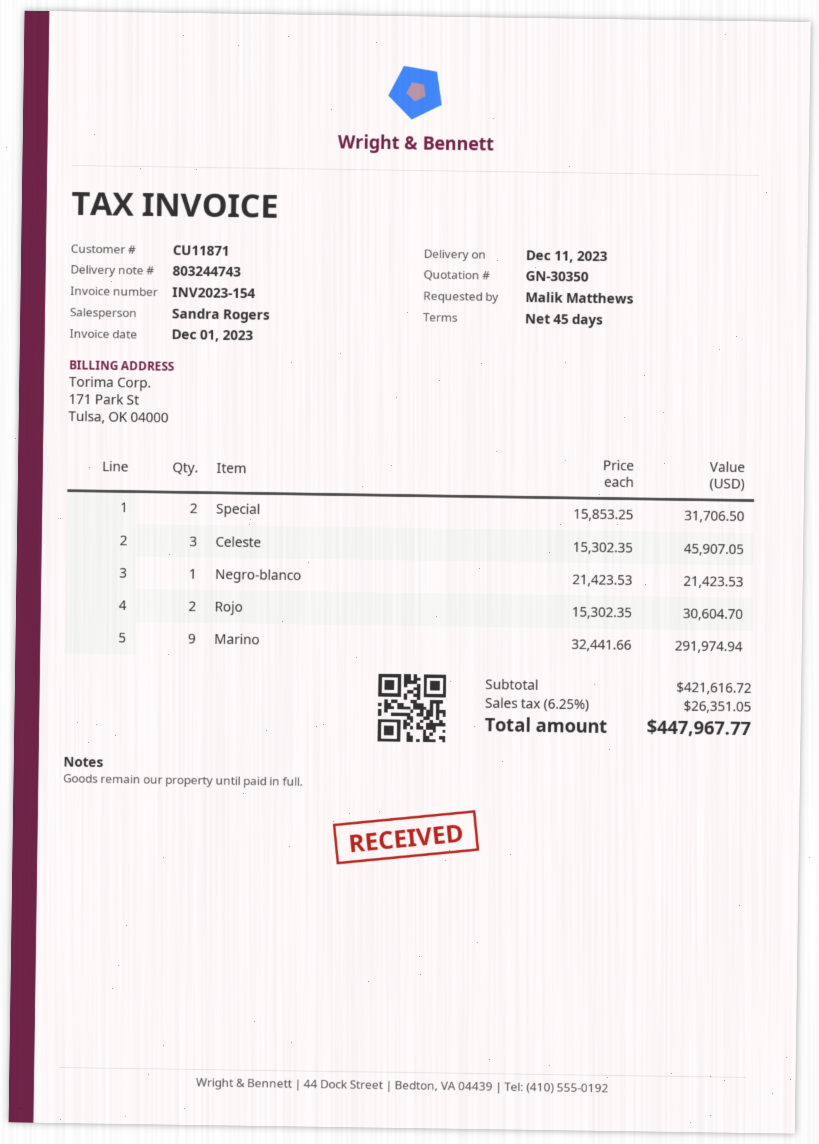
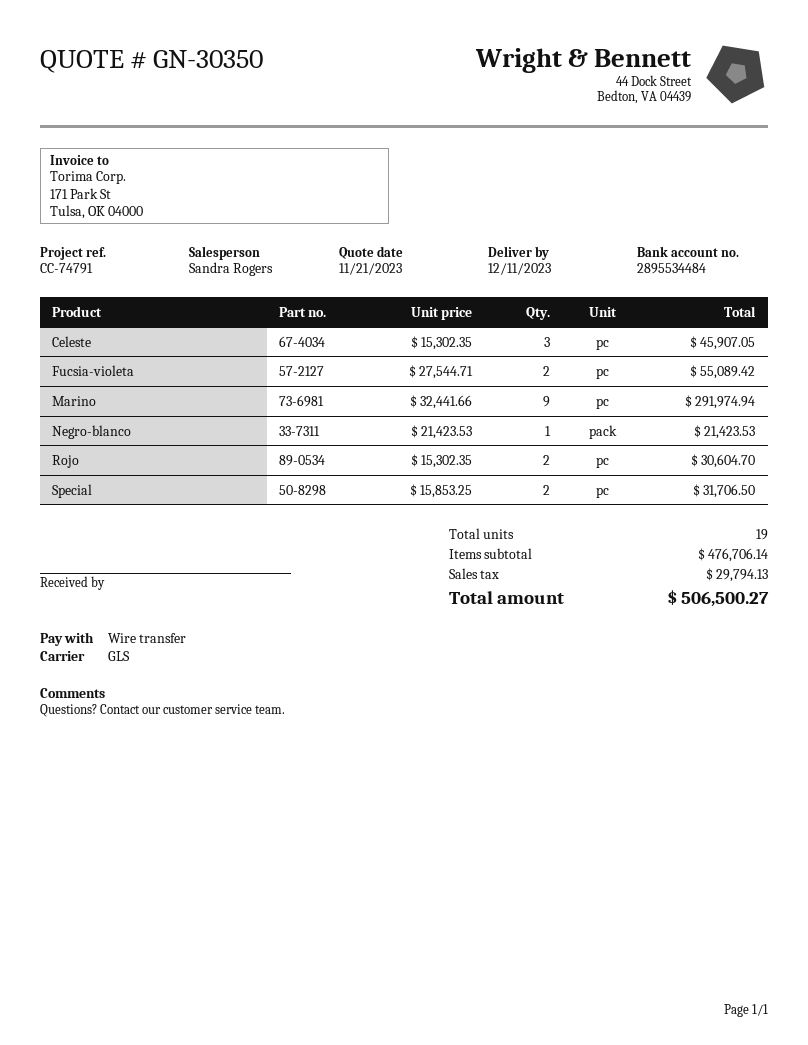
Fucsia-violeta: none -> 2 x 27544.71 = 55089.42
subtotal: 421616.72 -> 476706.14
tax: 26351.05 -> 29794.13
total: 447967.77 -> 506500.27

